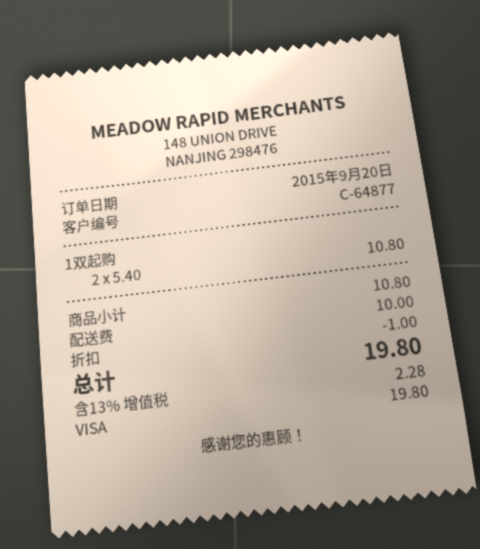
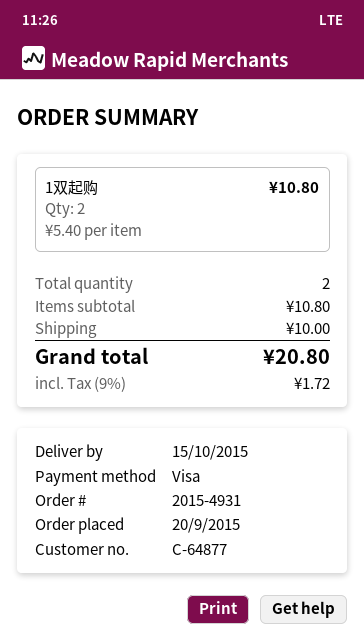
discount: 1.00 -> none
tax: 13% = 2.28 -> 9% = 1.72
total: 19.80 -> 20.80

